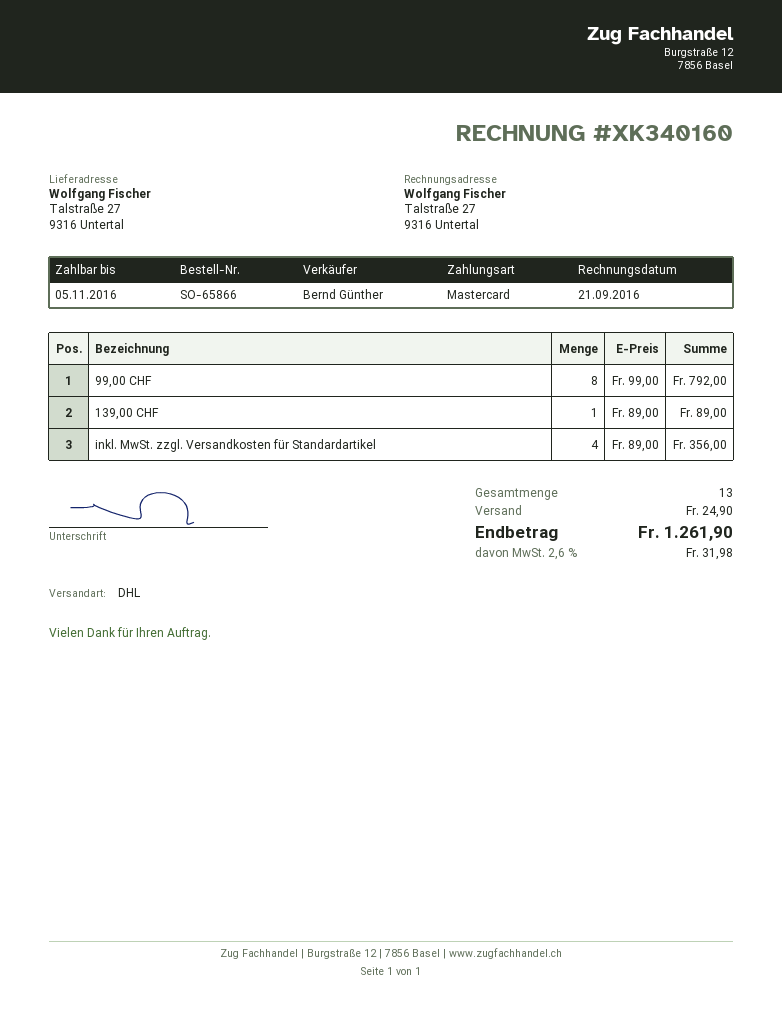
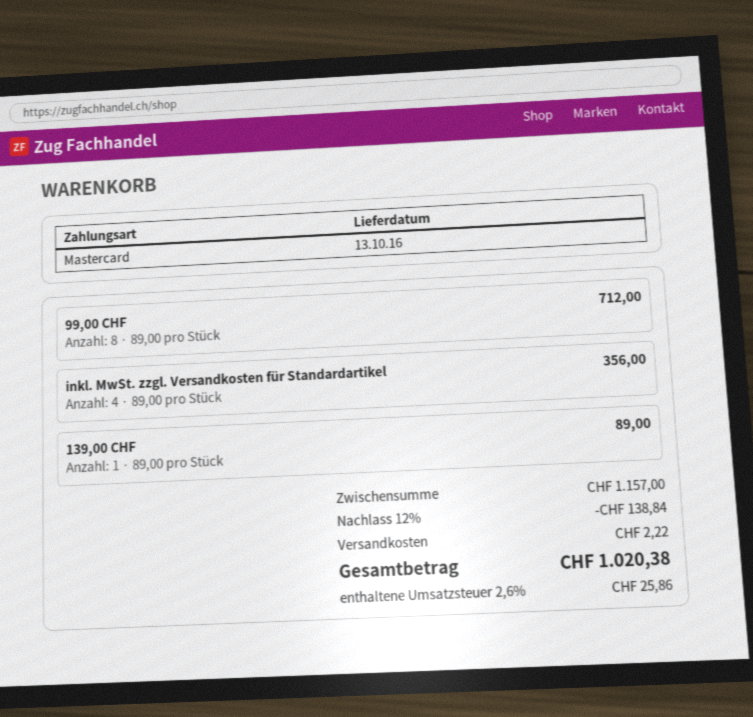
99,00 CHF: 8 x 99.00 = 792.00 -> 8 x 89.00 = 712.00
discount: none -> 12% = 138.84
shipping: 24.90 -> 2.22
tax: 2.6% = 31.98 -> 2.6% = 25.86
total: 1261.90 -> 1020.38

